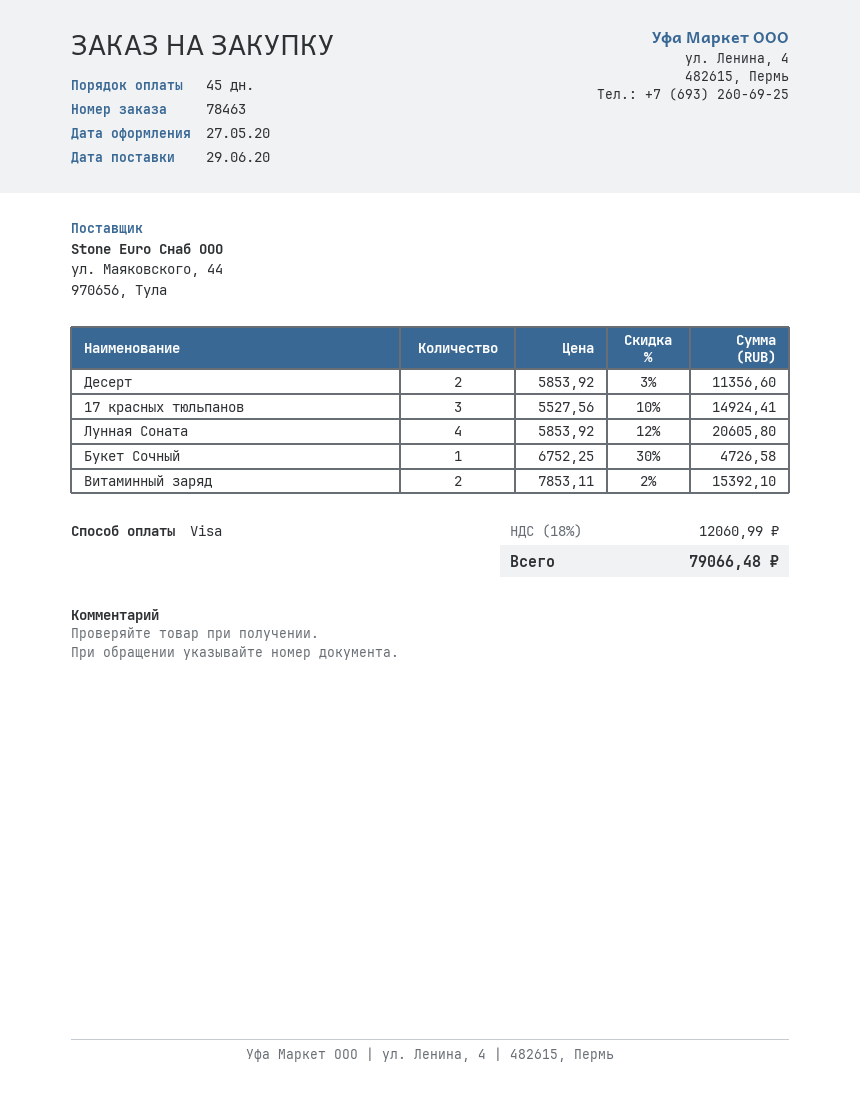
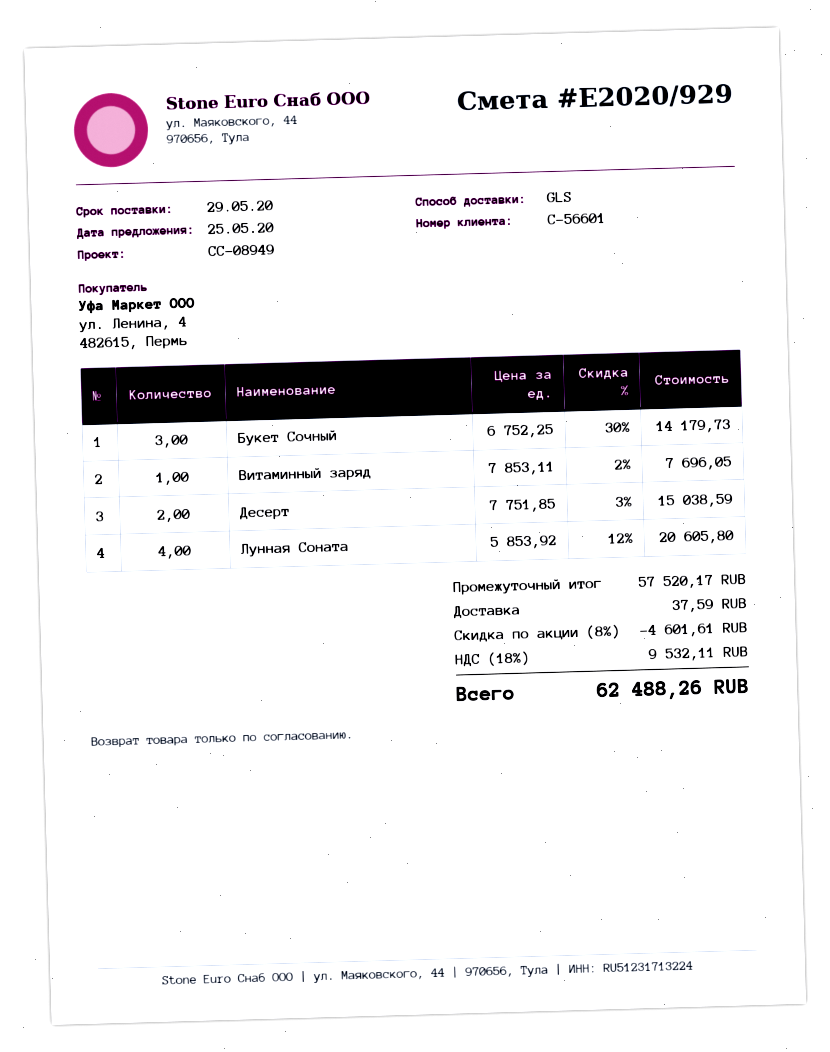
delivery date: 2020-06-29 -> 2020-05-29
Десерт: 2 x 5853.92 - 3% = 11356.60 -> 2 x 7751.85 - 3% = 15038.59
17 красных тюльпанов: 3 x 5527.56 - 10% = 14924.41 -> none
Букет Сочный: 1 x 6752.25 - 30% = 4726.58 -> 3 x 6752.25 - 30% = 14179.73
Витаминный заряд: 2 x 7853.11 - 2% = 15392.10 -> 1 x 7853.11 - 2% = 7696.05
discount: none -> 8% = 4601.61
shipping: none -> 37.59
tax: 18% = 12060.99 -> 18% = 9532.11
total: 79066.48 -> 62488.26

